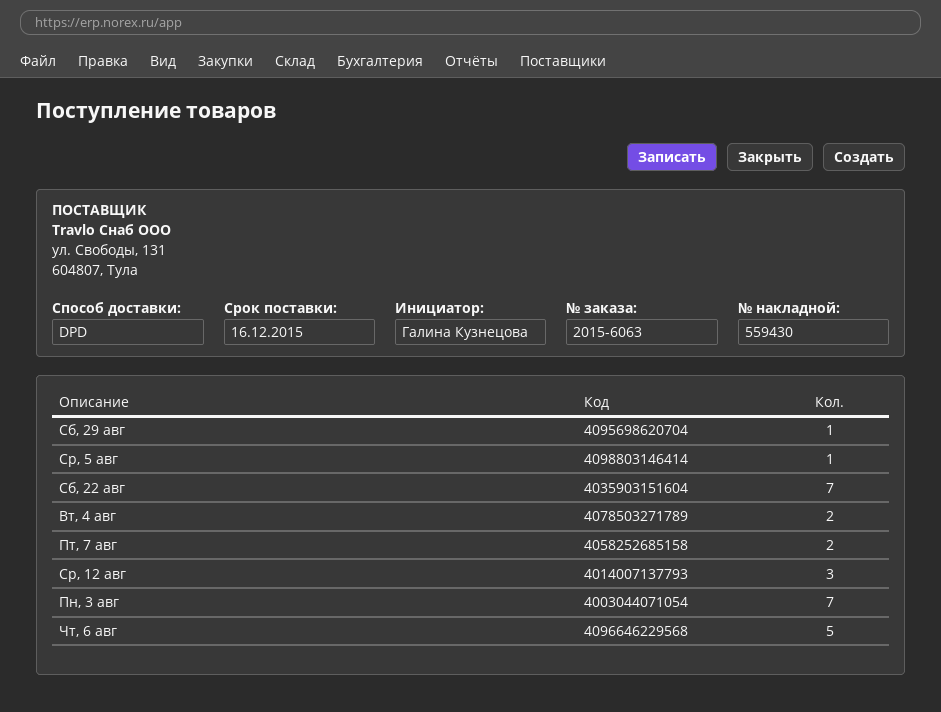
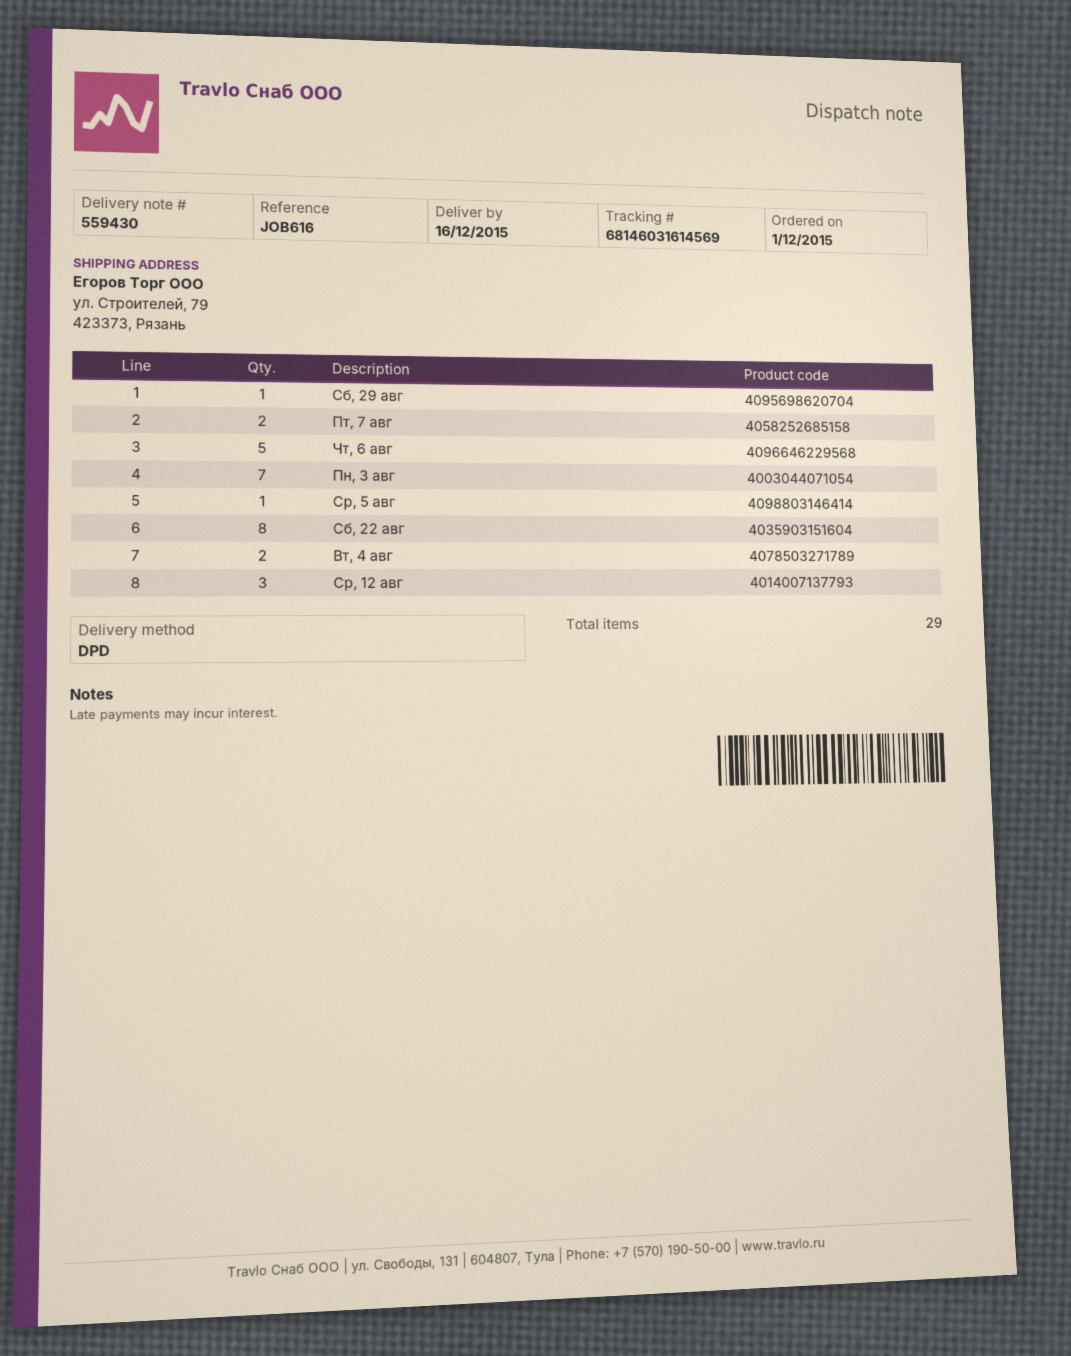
Сб, 22 авг: 7 -> 8

